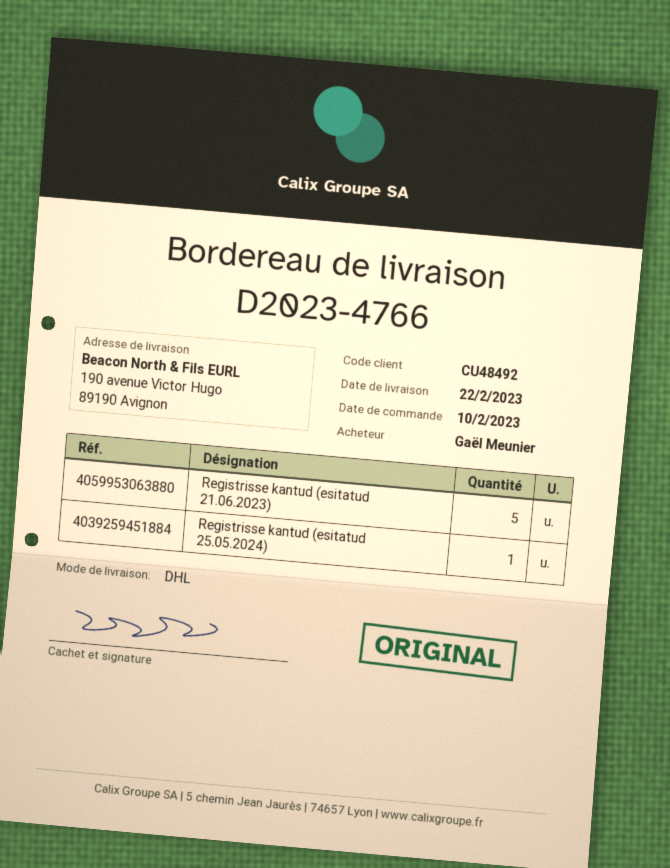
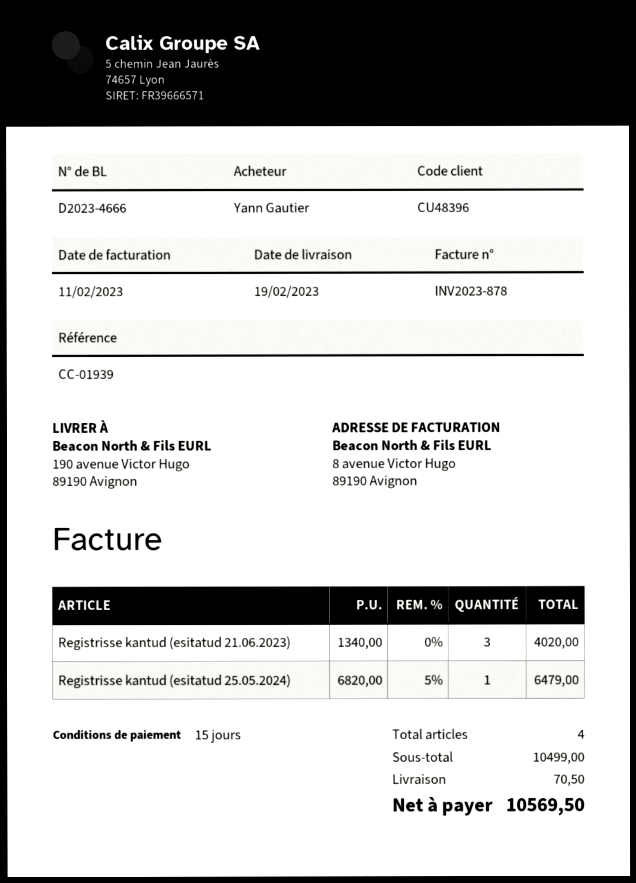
delivery note number: D2023-4766 -> D2023-4666
delivery date: 2023-02-22 -> 2023-02-19
customer number: CU48492 -> CU48396
ordered by: Gaël Meunier -> Yann Gautier
Registrisse kantud (esitatud 21.06.2023): 5 -> 3

